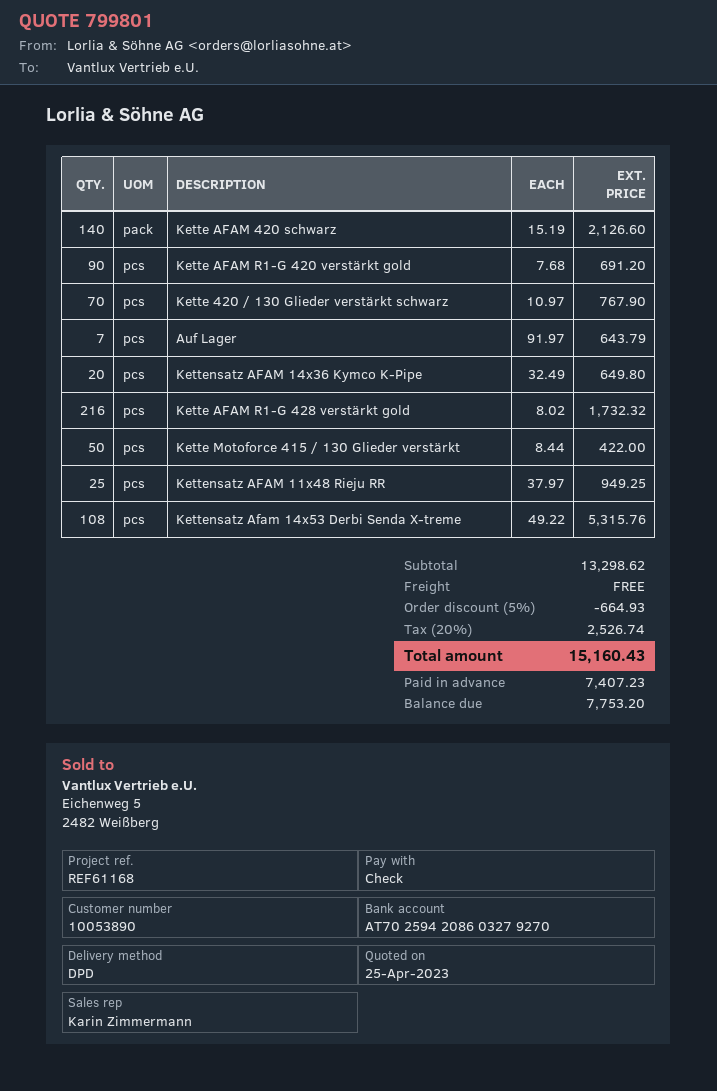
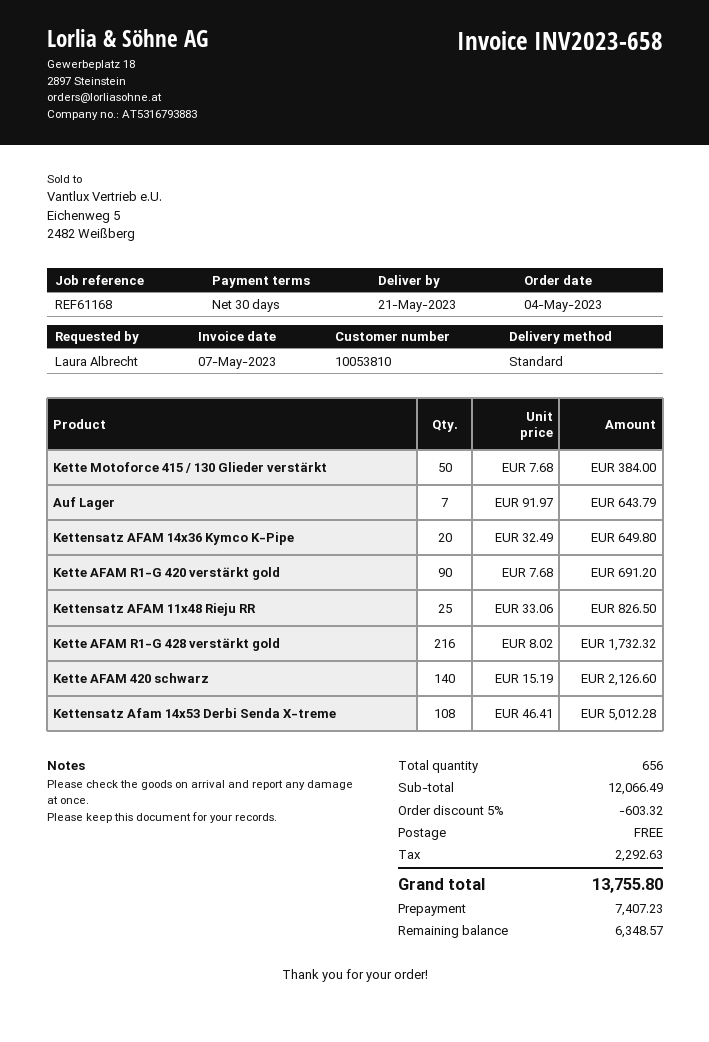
customer number: 10053890 -> 10053810
shipping method: DPD -> standard
Kette 420 / 130 Glieder verstärkt schwarz: 70 x 10.97 = 767.90 -> none
Kette Motoforce 415 / 130 Glieder verstärkt: 50 x 8.44 = 422.00 -> 50 x 7.68 = 384.00
Kettensatz AFAM 11x48 Rieju RR: 25 x 37.97 = 949.25 -> 25 x 33.06 = 826.50
Kettensatz Afam 14x53 Derbi Senda X-treme: 108 x 49.22 = 5315.76 -> 108 x 46.41 = 5012.28
subtotal: 13298.62 -> 12066.49
discount: 5% = 664.93 -> 5% = 603.32
tax: 2526.74 -> 2292.63
total: 15160.43 -> 13755.80
balance: 7753.20 -> 6348.57

